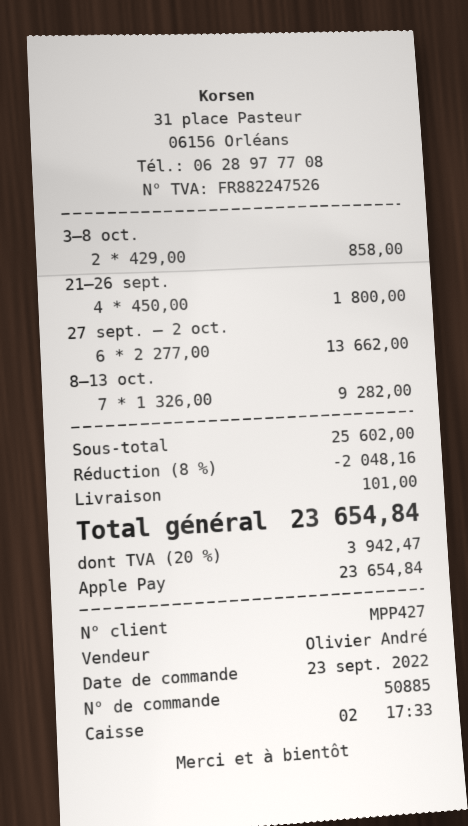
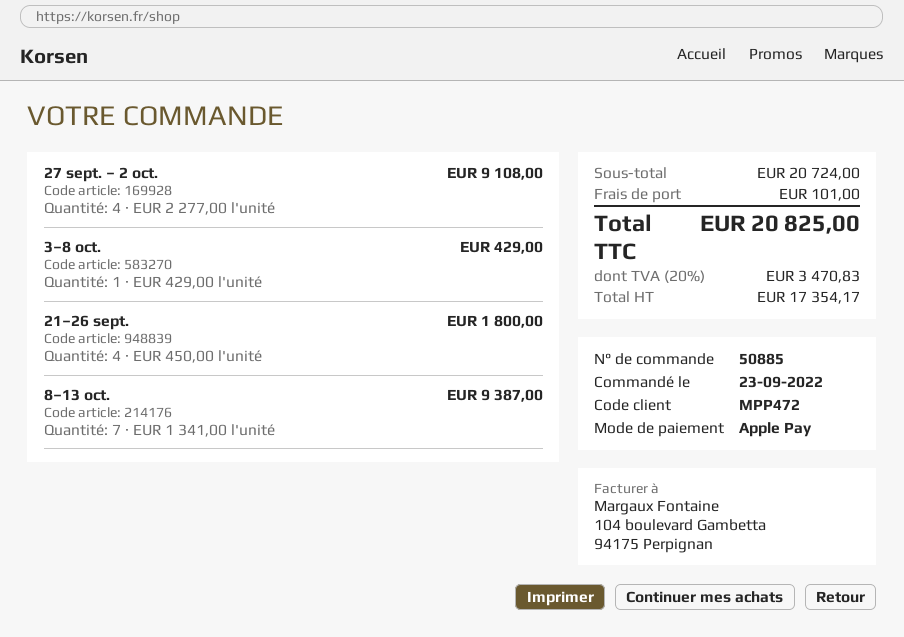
customer number: MPP427 -> MPP472
3–8 oct.: 2 x 429.00 = 858.00 -> 1 x 429.00 = 429.00
27 sept. – 2 oct.: 6 x 2277.00 = 13662.00 -> 4 x 2277.00 = 9108.00
8–13 oct.: 7 x 1326.00 = 9282.00 -> 7 x 1341.00 = 9387.00
subtotal: 25602.00 -> 20724.00
discount: 8% = 2048.16 -> none
tax: 20% = 3942.47 -> 20% = 3470.83
total: 23654.84 -> 20825.00

